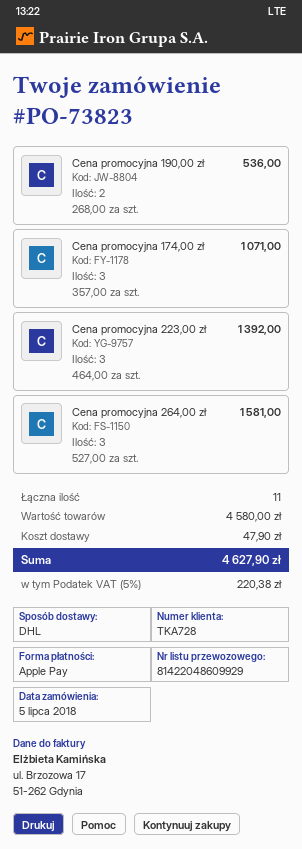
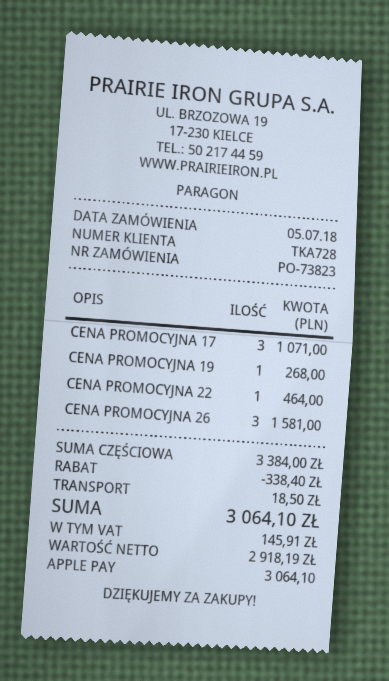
Cena promocyjna 190,00 zł: 2 for 536.00 -> 1 for 268.00
Cena promocyjna 223,00 zł: 3 for 1392.00 -> 1 for 464.00
subtotal: 4580.00 -> 3384.00
discount: none -> 338.40
shipping: 47.90 -> 18.50
tax: 220.38 -> 145.91
total: 4627.90 -> 3064.10

